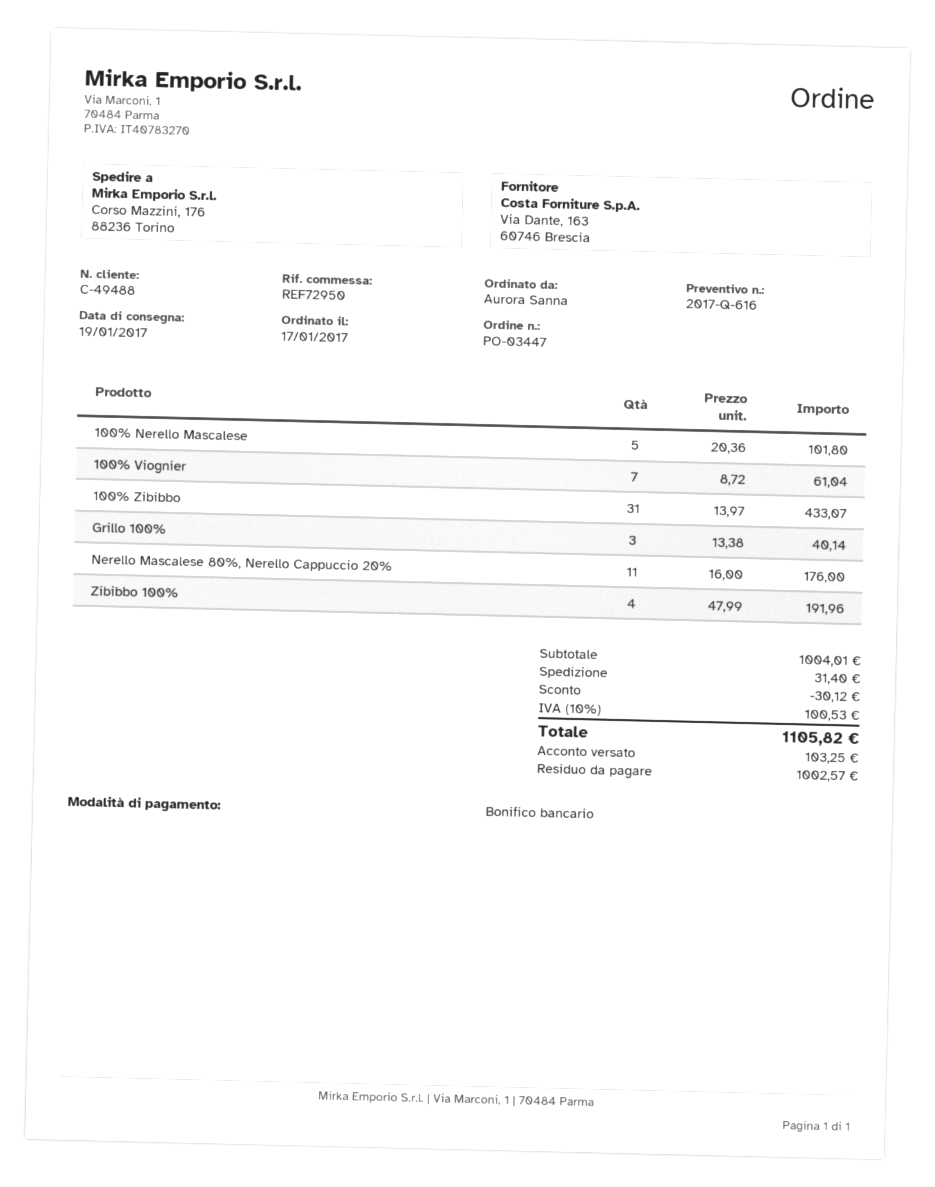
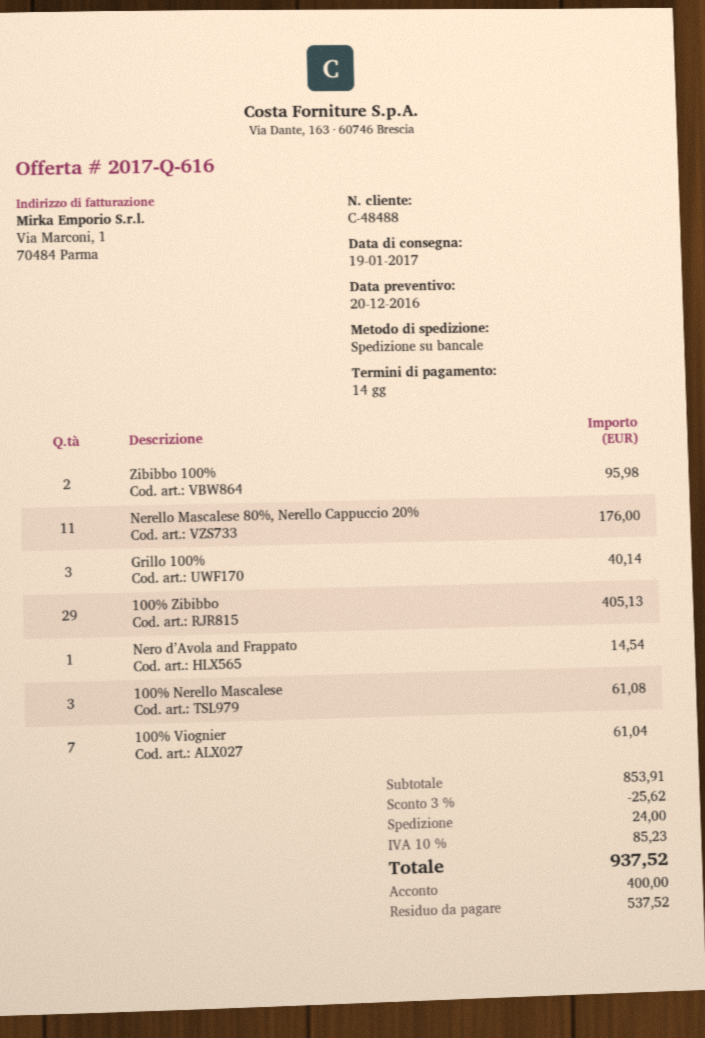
customer number: C-49488 -> C-48488
100% Nerello Mascalese: 5 for 101.80 -> 3 for 61.08
100% Zibibbo: 31 for 433.07 -> 29 for 405.13
Zibibbo 100%: 4 for 191.96 -> 2 for 95.98
Nero d’Avola and Frappato: none -> 1 for 14.54
subtotal: 1004.01 -> 853.91
discount: 30.12 -> 25.62
shipping: 31.40 -> 24.00
tax: 10% = 100.53 -> 10% = 85.23
total: 1105.82 -> 937.52
deposit: 103.25 -> 400.00
balance: 1002.57 -> 537.52

